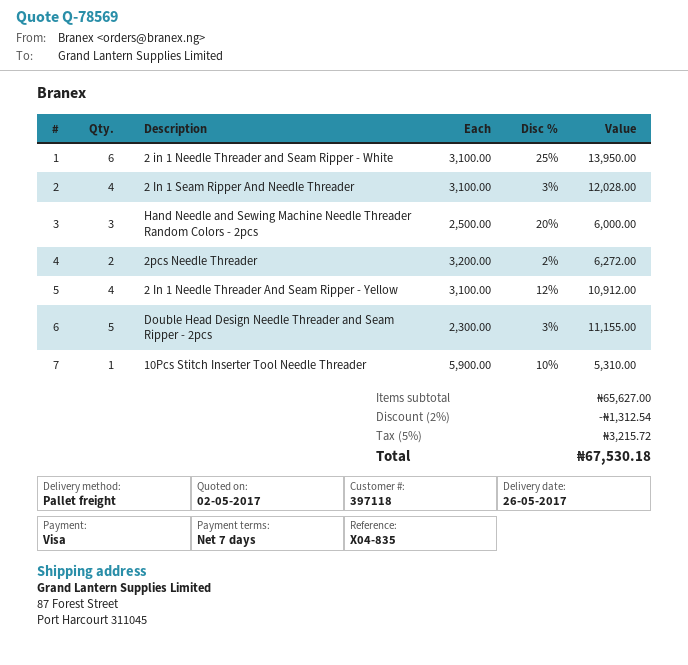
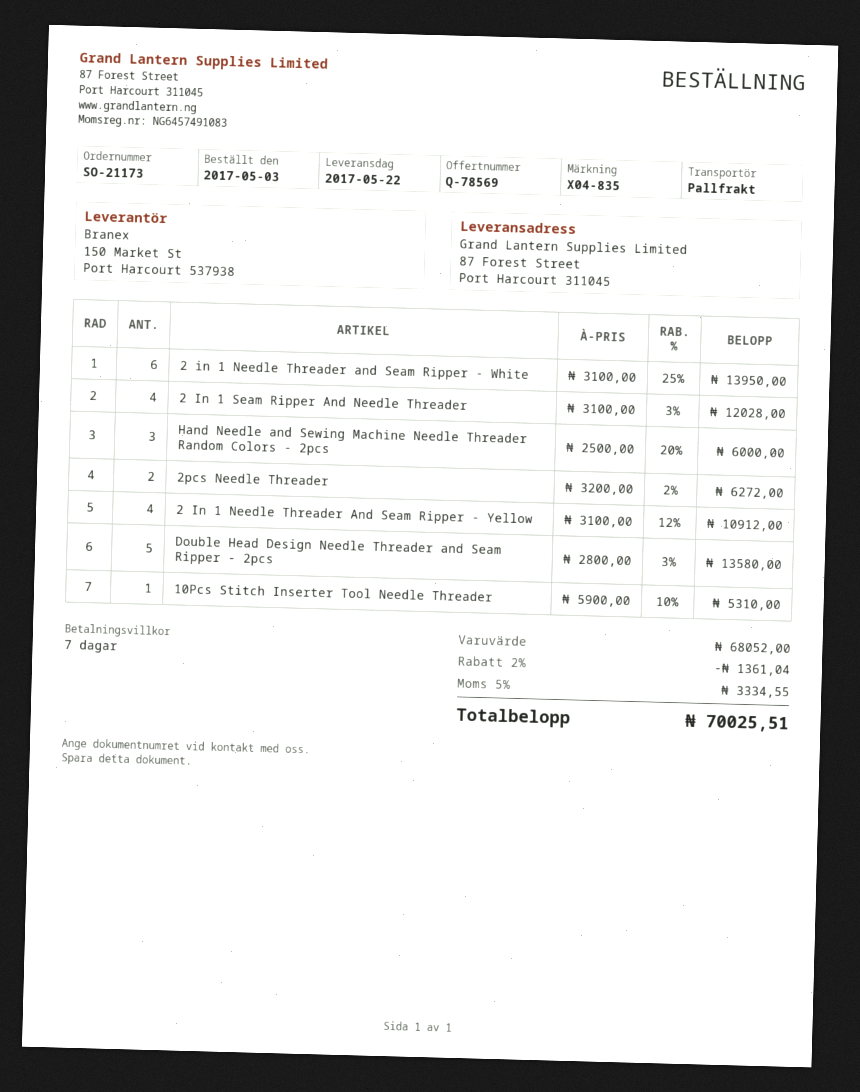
delivery date: 2017-05-26 -> 2017-05-22
Double Head Design Needle Threader and Seam Ripper - 2pcs: 5 x 2300.00 - 3% = 11155.00 -> 5 x 2800.00 - 3% = 13580.00
subtotal: 65627.00 -> 68052.00
discount: 2% = 1312.54 -> 2% = 1361.04
tax: 5% = 3215.72 -> 5% = 3334.55
total: 67530.18 -> 70025.51

